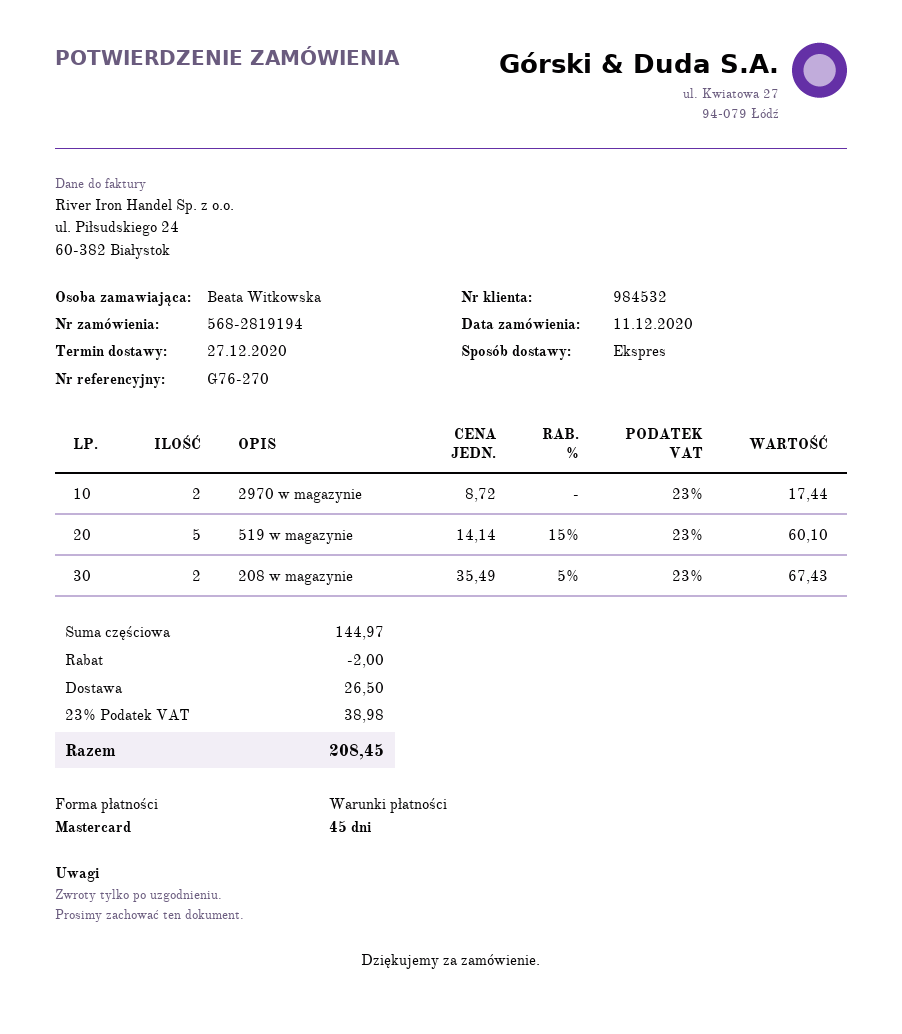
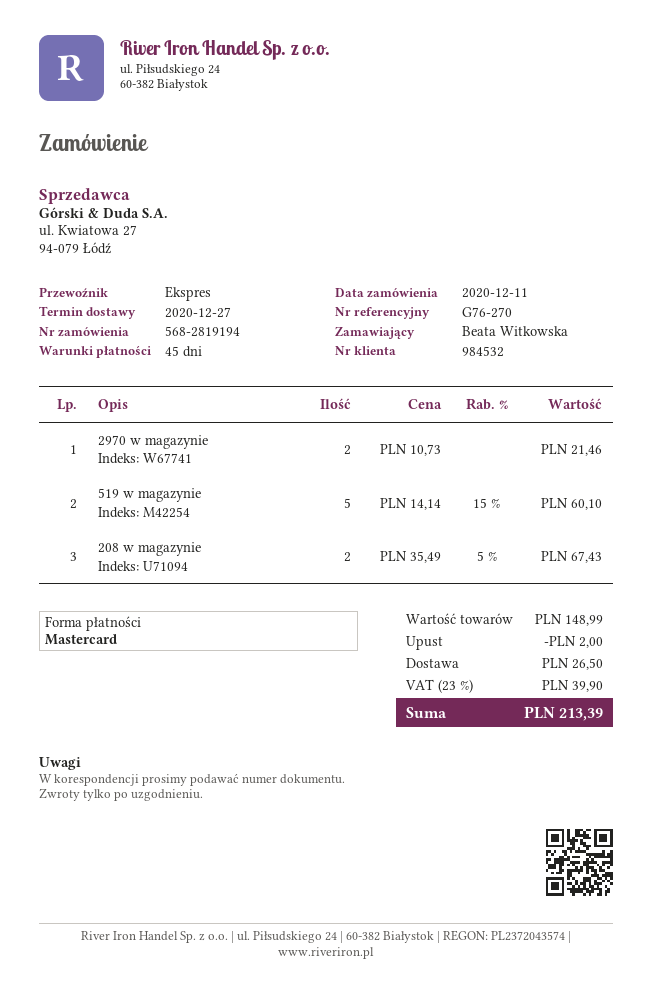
2970 w magazynie: 2 x 8.72 = 17.44 -> 2 x 10.73 = 21.46
subtotal: 144.97 -> 148.99
tax: 23% = 38.98 -> 23% = 39.90
total: 208.45 -> 213.39

